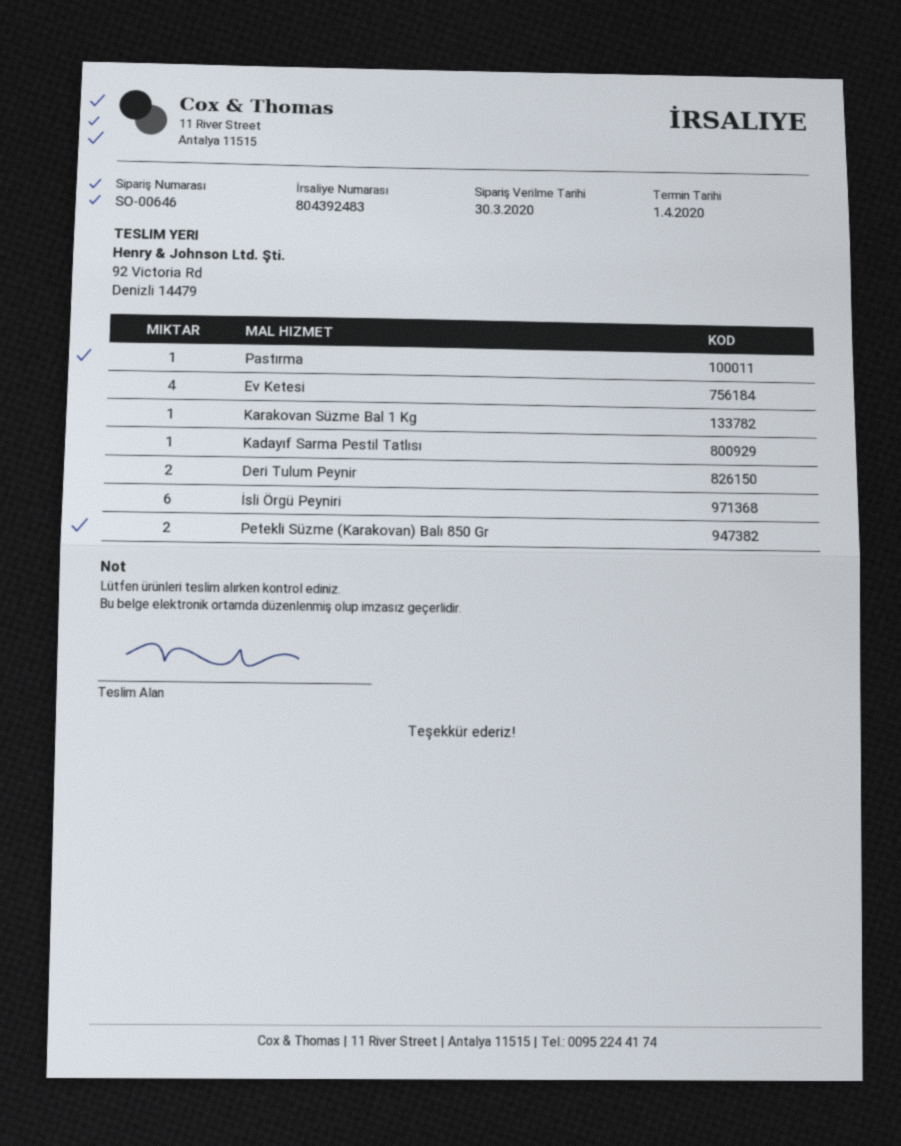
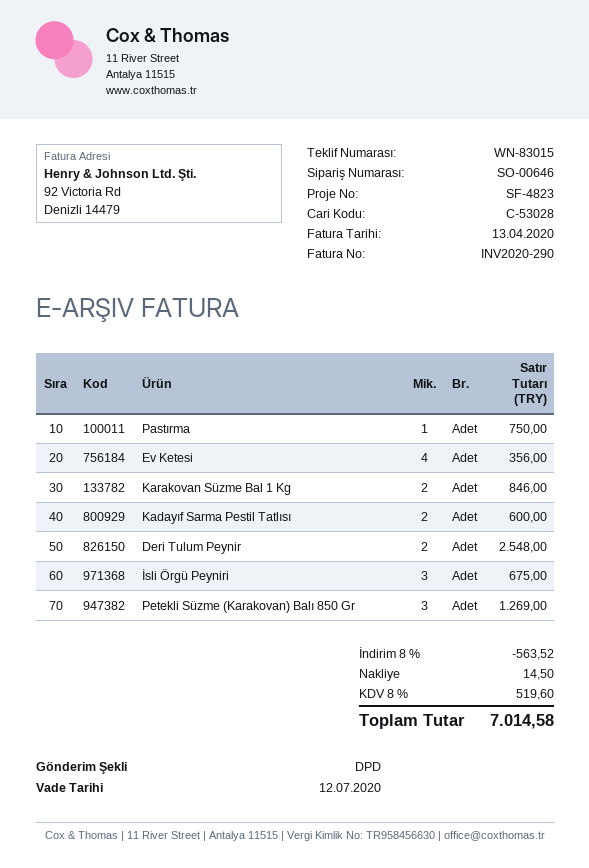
Karakovan Süzme Bal 1 Kg: 1 -> 2
Kadayıf Sarma Pestil Tatlısı: 1 -> 2
İsli Örgü Peyniri: 6 -> 3
Petekli Süzme (Karakovan) Balı 850 Gr: 2 -> 3

